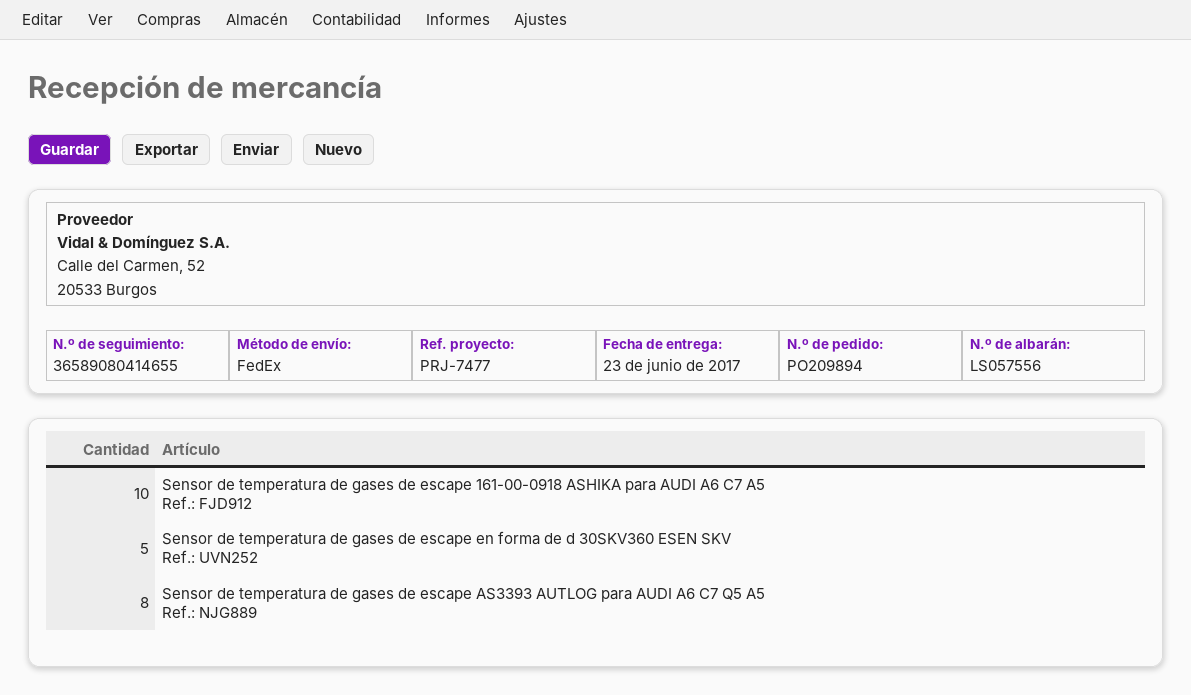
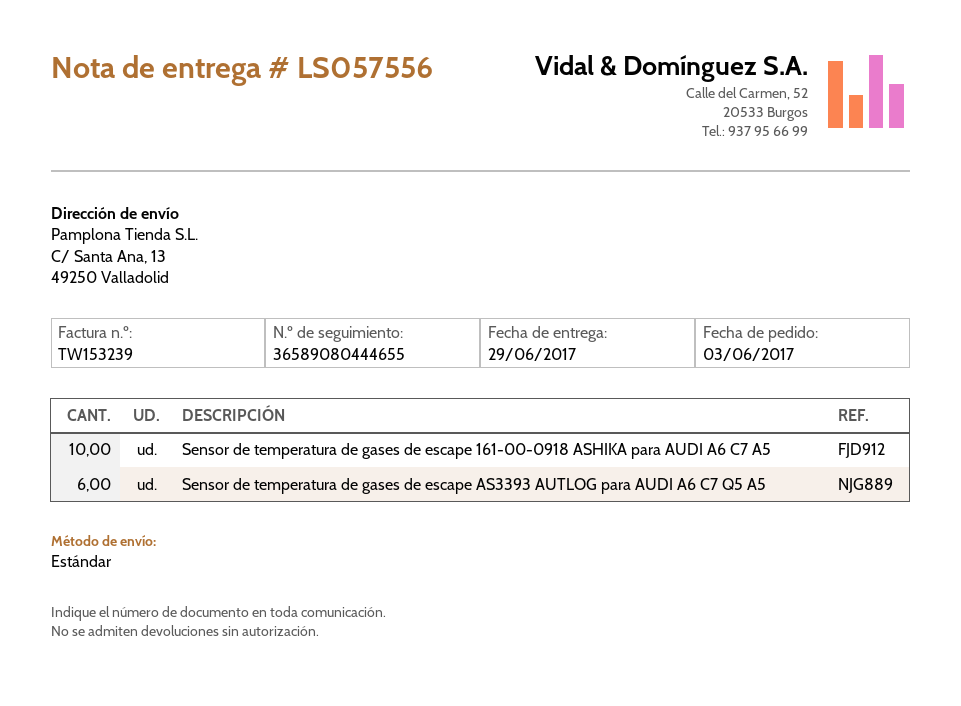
delivery date: 2017-06-23 -> 2017-06-29
shipping method: FedEx -> standard
tracking number: 36589080414655 -> 36589080444655
Sensor de temperatura de gases de escape en forma de d 30SKV360 ESEN SKV: 5 -> none
Sensor de temperatura de gases de escape AS3393 AUTLOG para AUDI A6 C7 Q5 A5: 8 -> 6

